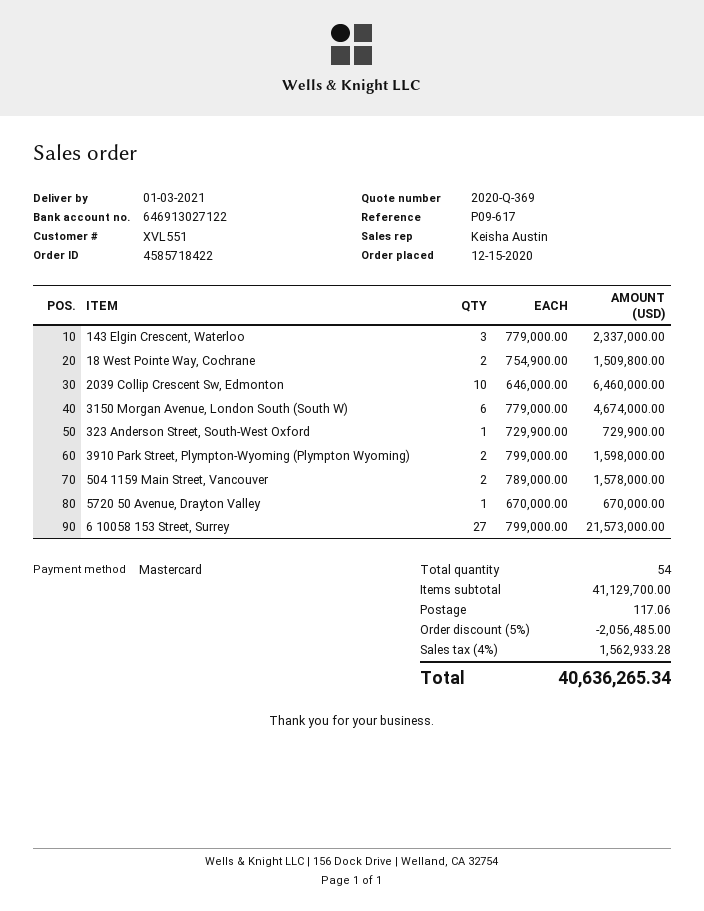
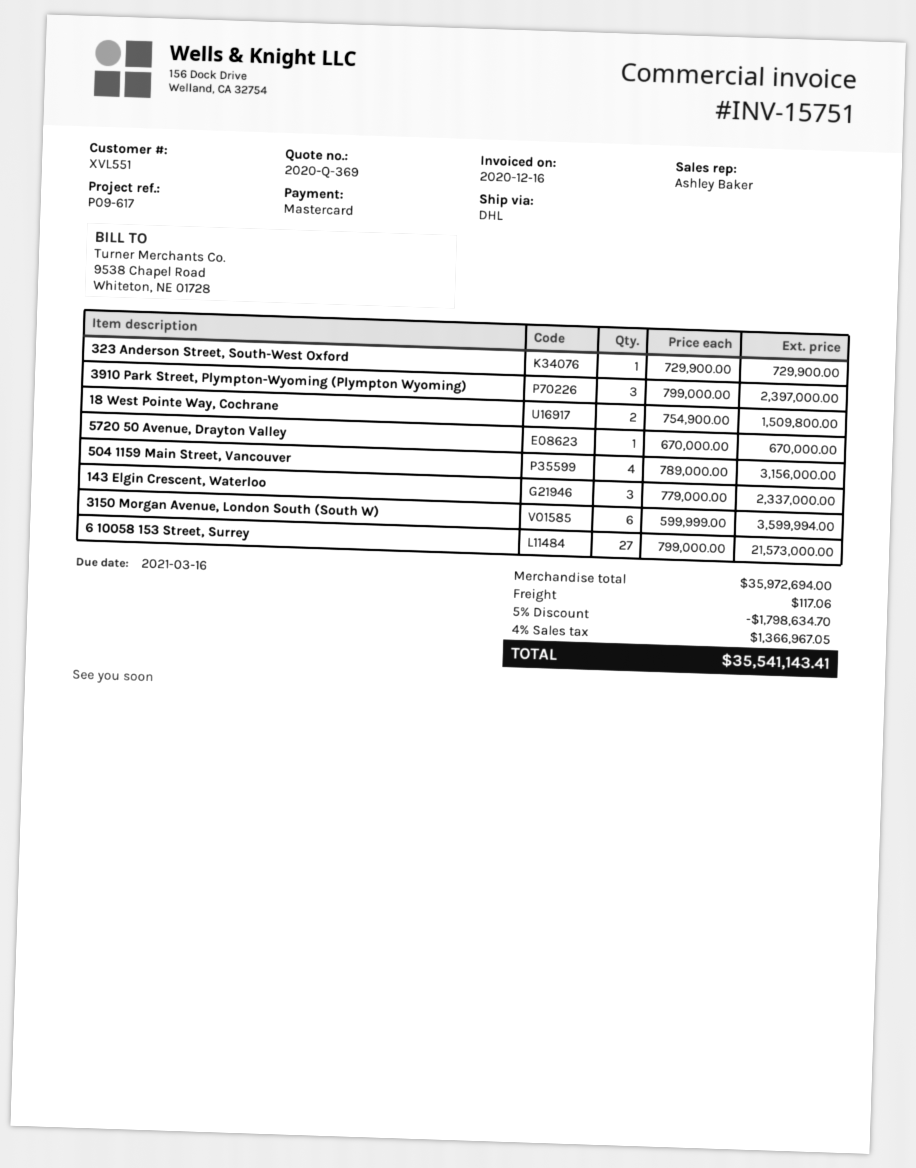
sales rep: Keisha Austin -> Ashley Baker
2039 Collip Crescent Sw, Edmonton: 10 x 646000.00 = 6460000.00 -> none
3150 Morgan Avenue, London South (South W): 6 x 779000.00 = 4674000.00 -> 6 x 599999.00 = 3599994.00
3910 Park Street, Plympton-Wyoming (Plympton Wyoming): 2 x 799000.00 = 1598000.00 -> 3 x 799000.00 = 2397000.00
504 1159 Main Street, Vancouver: 2 x 789000.00 = 1578000.00 -> 4 x 789000.00 = 3156000.00
subtotal: 41129700.00 -> 35972694.00
discount: 5% = 2056485.00 -> 5% = 1798634.70
tax: 4% = 1562933.28 -> 4% = 1366967.05
total: 40636265.34 -> 35541143.41

